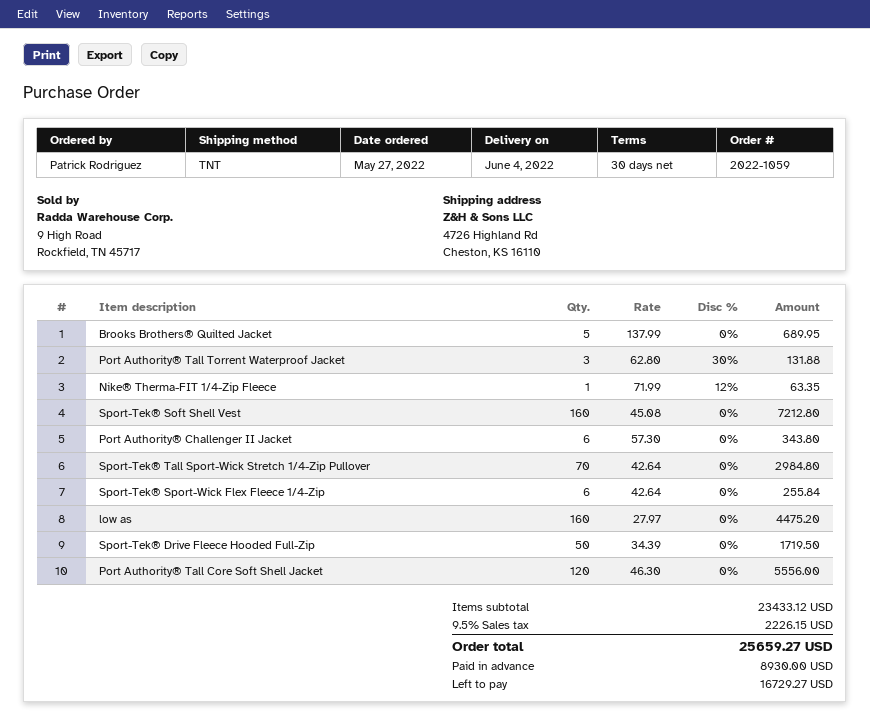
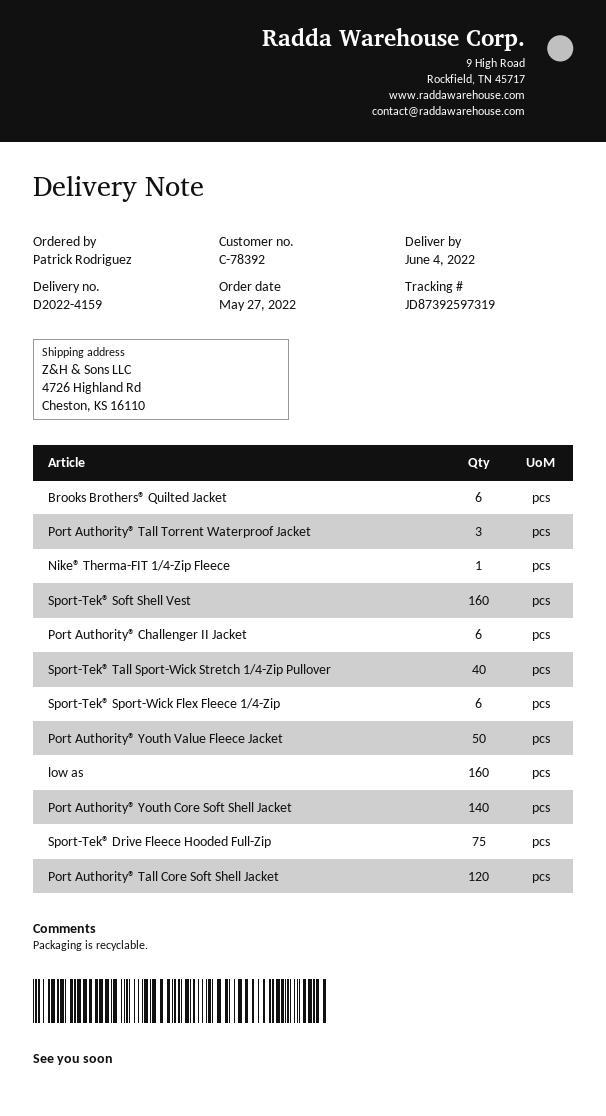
Brooks Brothers® Quilted Jacket: 5 -> 6
Sport-Tek® Tall Sport-Wick Stretch 1/4-Zip Pullover: 70 -> 40
Sport-Tek® Drive Fleece Hooded Full-Zip: 50 -> 75
Port Authority® Youth Value Fleece Jacket: none -> 50
Port Authority® Youth Core Soft Shell Jacket: none -> 140

